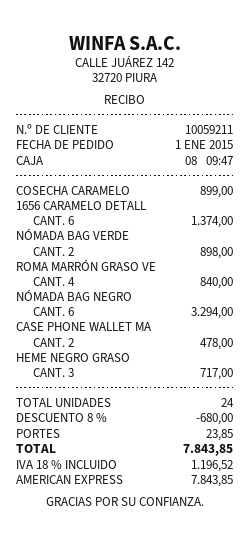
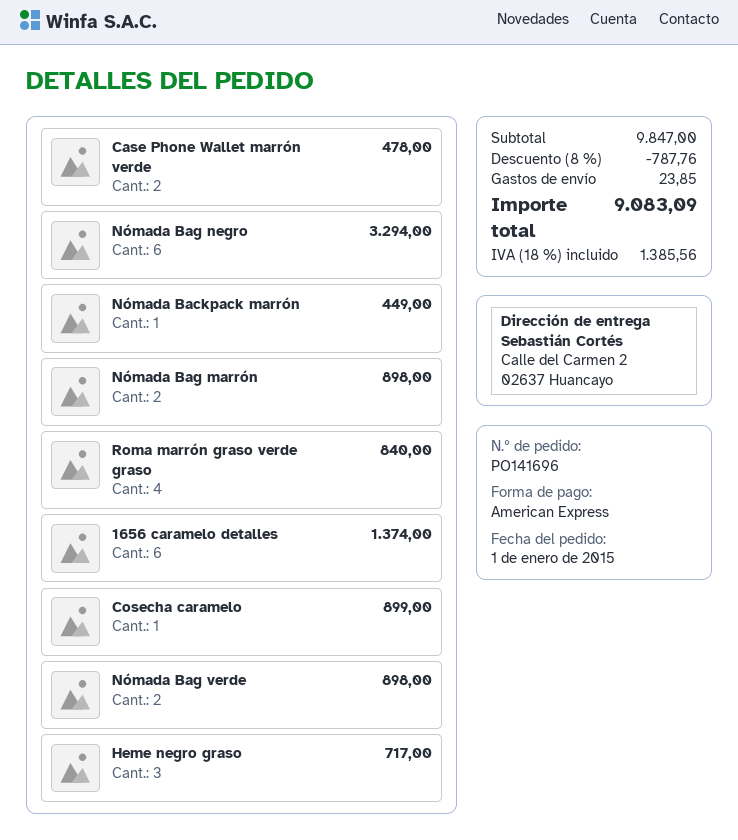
Nómada Backpack marrón: none -> 1 for 449.00
Nómada Bag marrón: none -> 2 for 898.00
discount: 8% = 680.00 -> 8% = 787.76
tax: 18% = 1196.52 -> 18% = 1385.56
total: 7843.85 -> 9083.09

